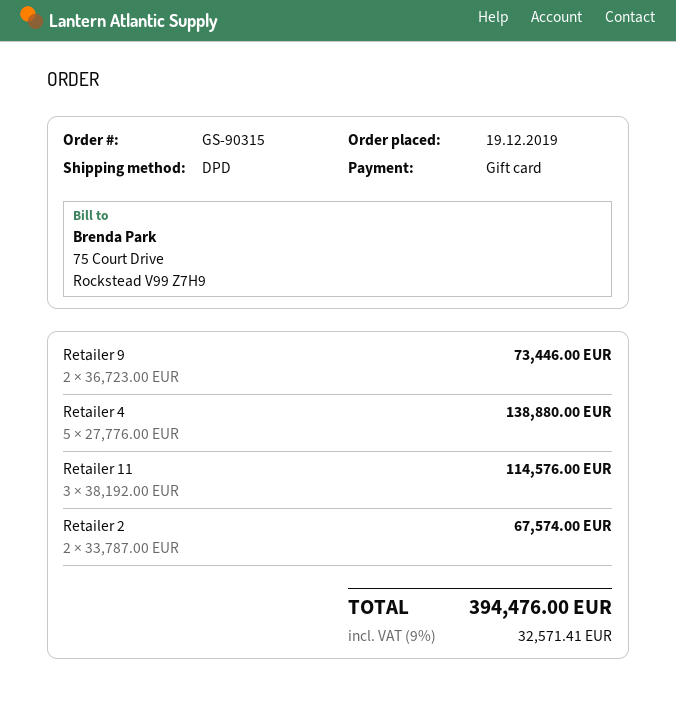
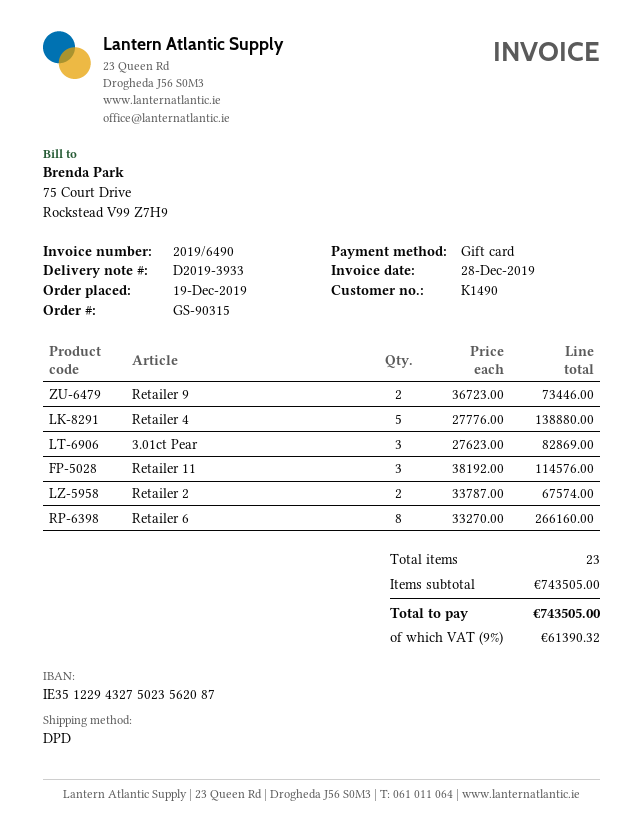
3.01ct Pear: none -> 3 x 27623.00 = 82869.00
Retailer 6: none -> 8 x 33270.00 = 266160.00
tax: 9% = 32571.41 -> 9% = 61390.32
total: 394476.00 -> 743505.00

